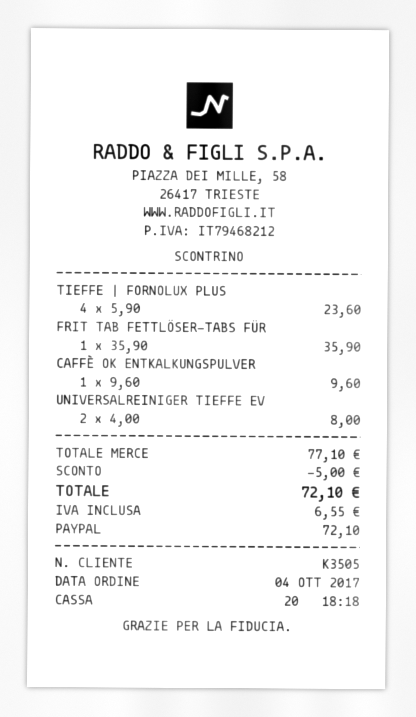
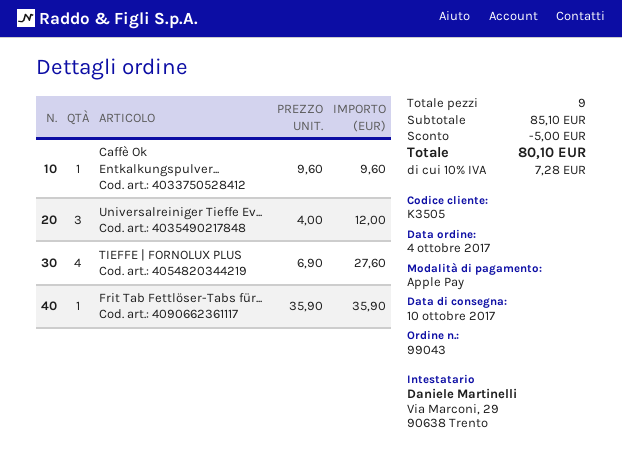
payment method: PayPal -> Apple Pay
TIEFFE | FORNOLUX PLUS: 4 x 5.90 = 23.60 -> 4 x 6.90 = 27.60
UNIVERSALREINIGER TIEFFE EV: 2 x 4.00 = 8.00 -> 3 x 4.00 = 12.00
subtotal: 77.10 -> 85.10
tax: 6.55 -> 7.28
total: 72.10 -> 80.10

